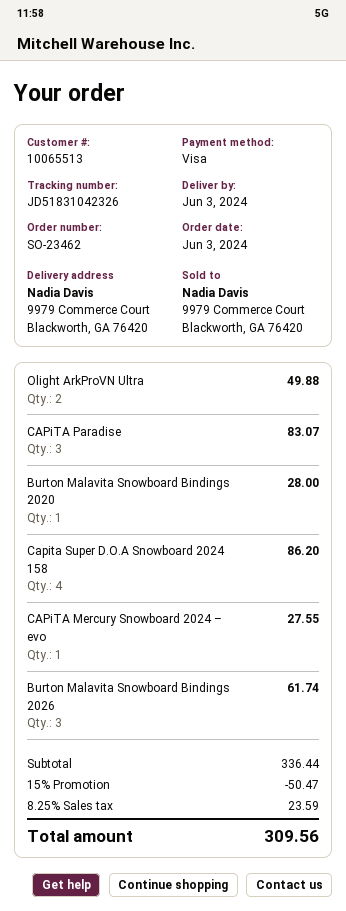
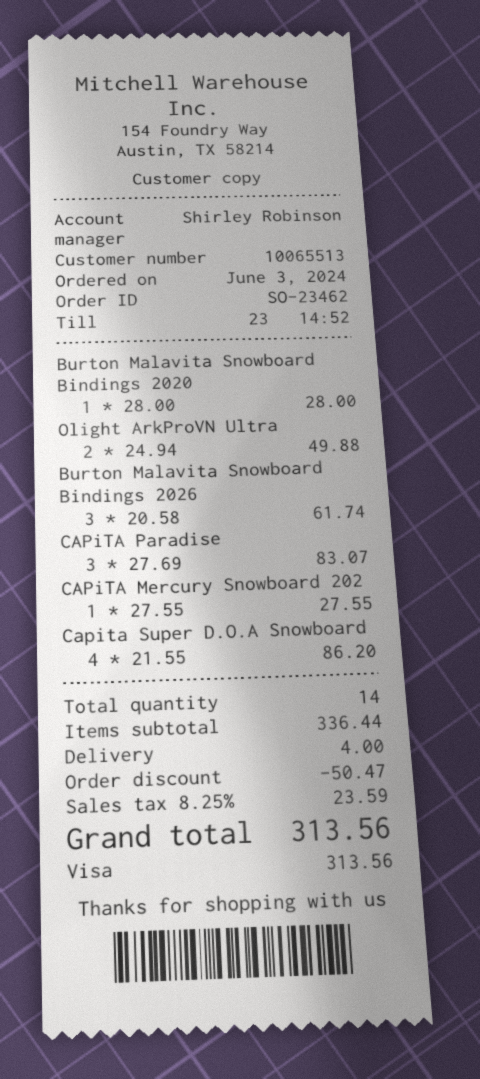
shipping: none -> 4.00
total: 309.56 -> 313.56

